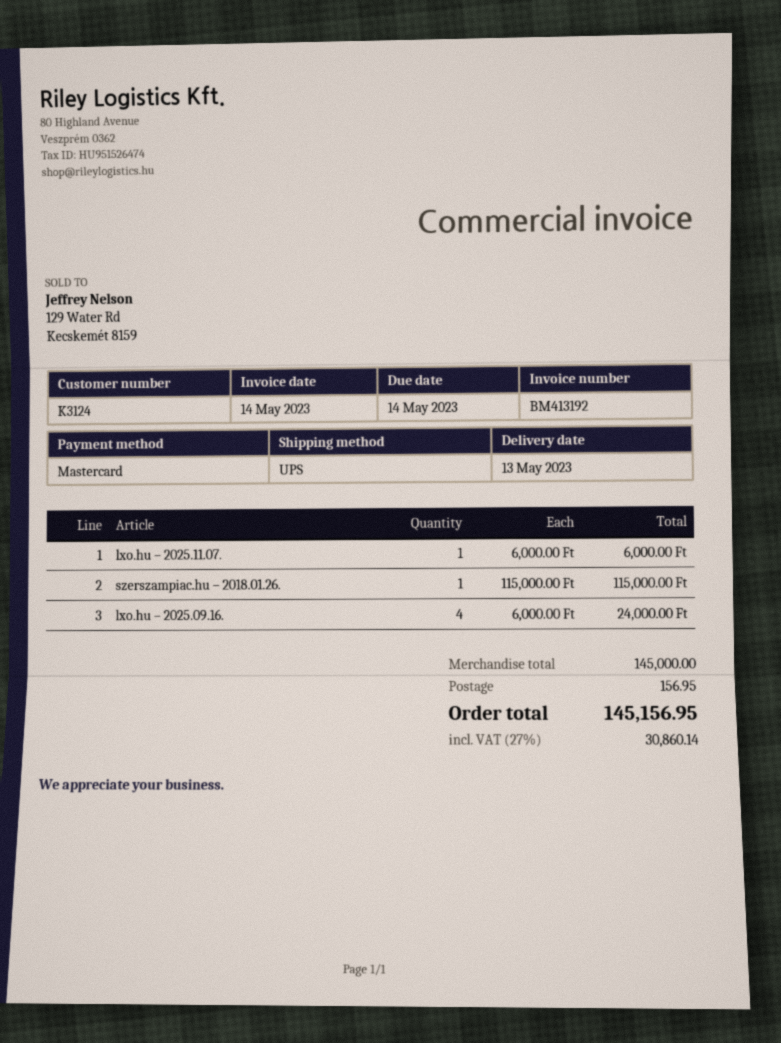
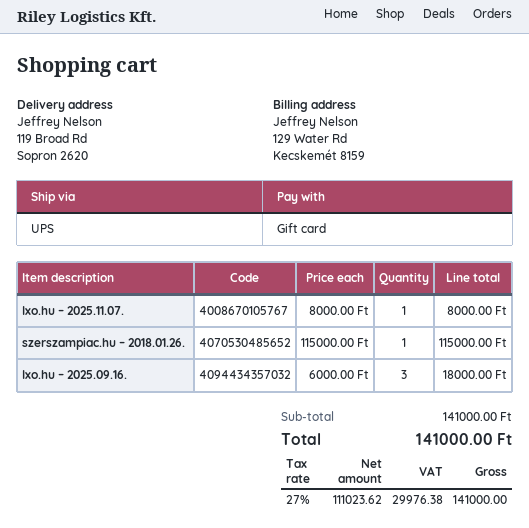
payment method: Mastercard -> gift card
lxo.hu – 2025.11.07.: 1 x 6000.00 = 6000.00 -> 1 x 8000.00 = 8000.00
lxo.hu – 2025.09.16.: 4 x 6000.00 = 24000.00 -> 3 x 6000.00 = 18000.00
subtotal: 145000.00 -> 141000.00
shipping: 156.95 -> none
tax: 27% = 30860.14 -> 27% = 29976.38
total: 145156.95 -> 141000.00

